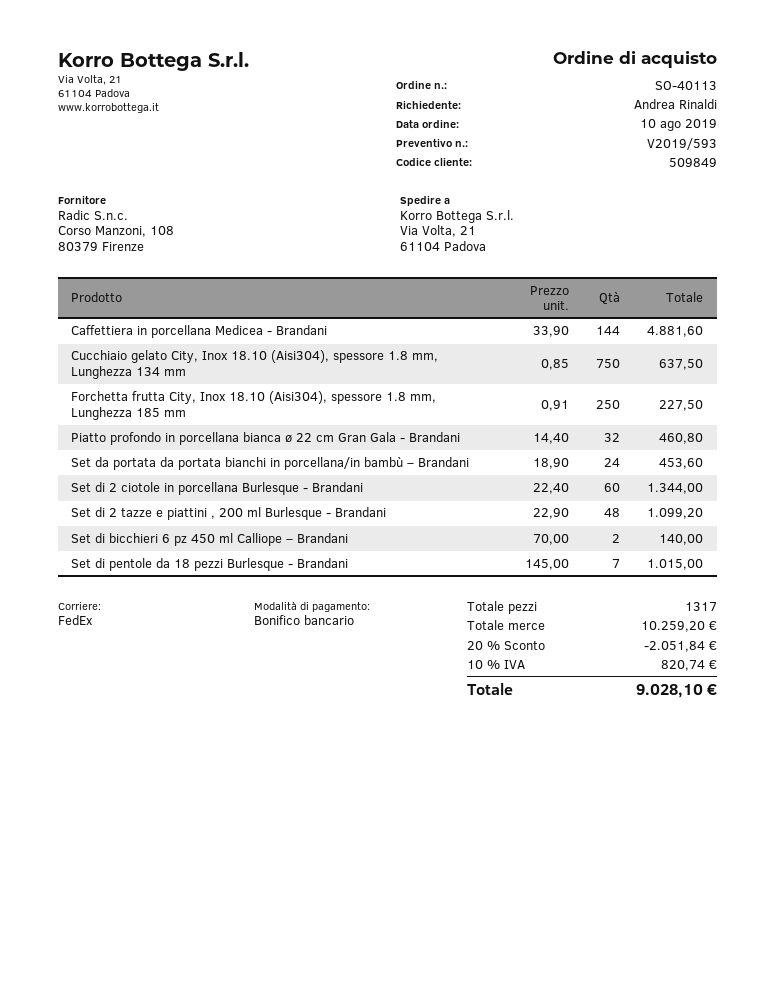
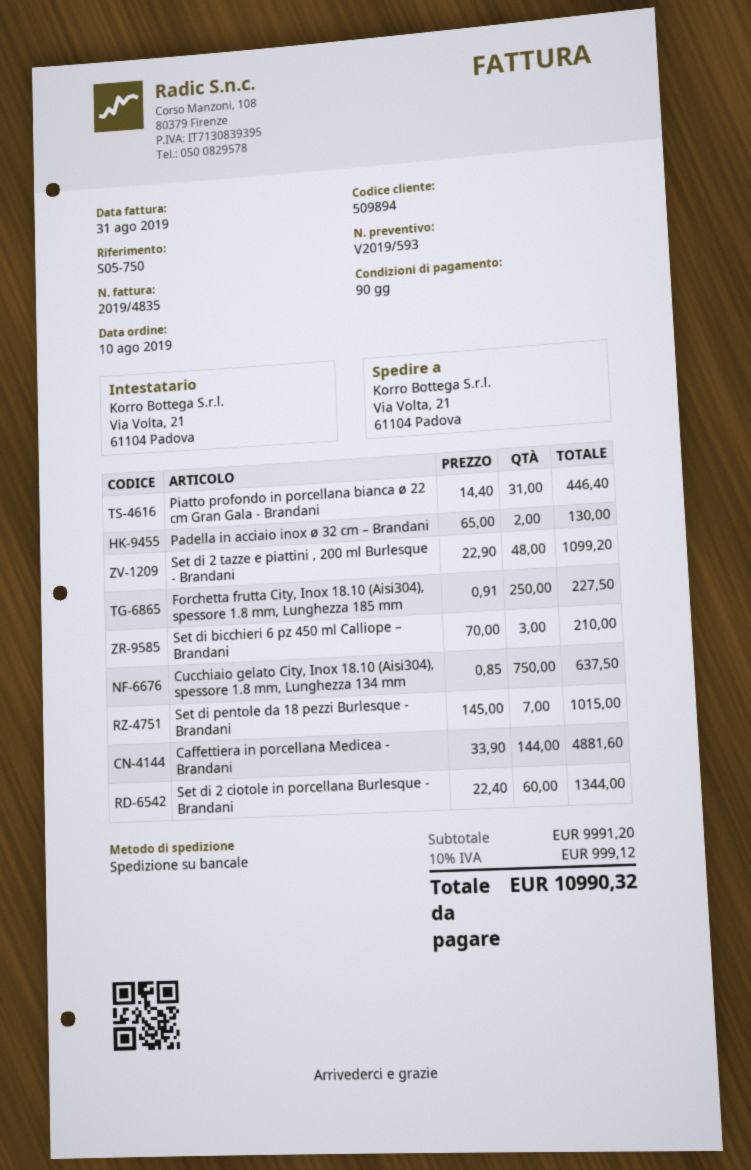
customer number: 509849 -> 509894
shipping method: FedEx -> pallet freight
Piatto profondo in porcellana bianca ø 22 cm Gran Gala - Brandani: 32 x 14.40 = 460.80 -> 31 x 14.40 = 446.40
Set da portata da portata bianchi in porcellana/in bambù – Brandani: 24 x 18.90 = 453.60 -> none
Set di bicchieri 6 pz 450 ml Calliope – Brandani: 2 x 70.00 = 140.00 -> 3 x 70.00 = 210.00
Padella in acciaio inox ø 32 cm – Brandani: none -> 2 x 65.00 = 130.00
subtotal: 10259.20 -> 9991.20
discount: 20% = 2051.84 -> none
tax: 10% = 820.74 -> 10% = 999.12
total: 9028.10 -> 10990.32

